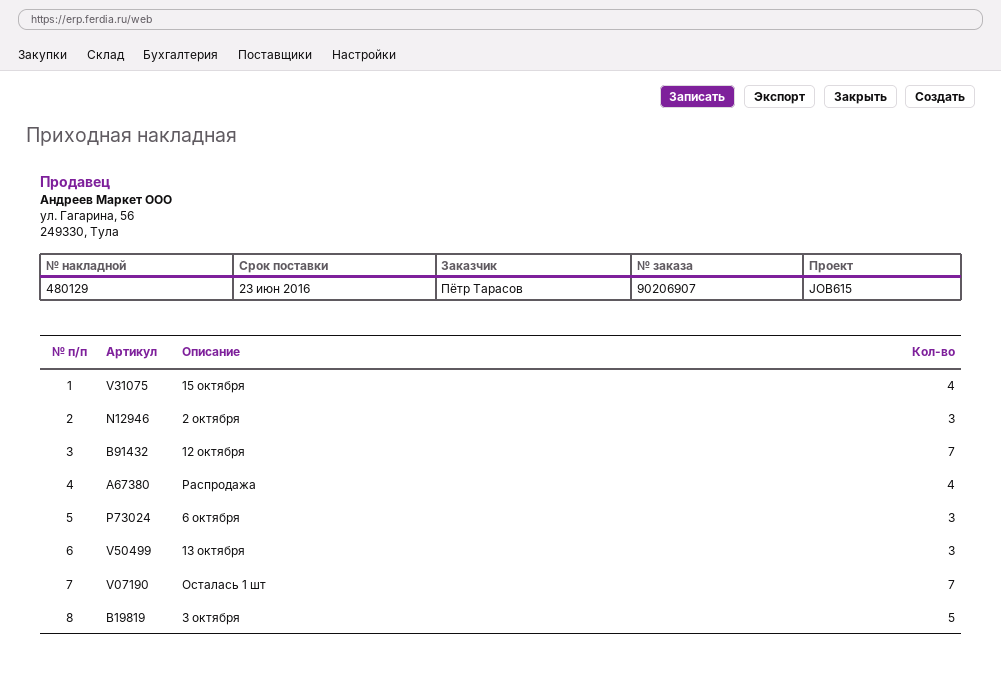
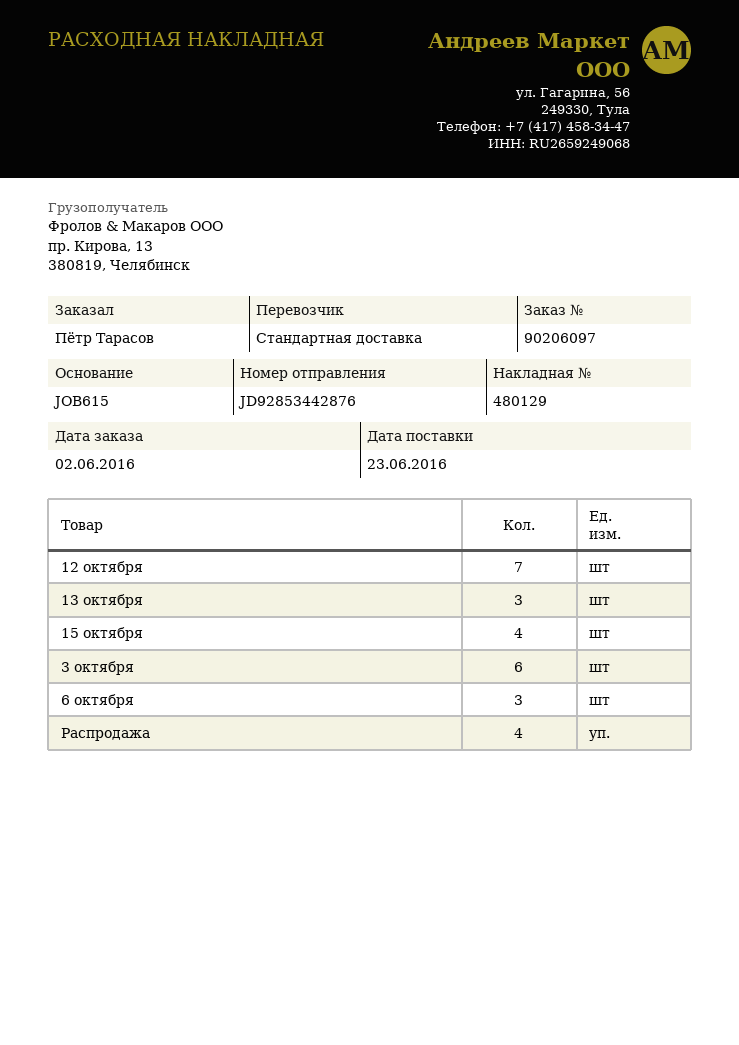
order number: 90206907 -> 90206097
2 октября: 3 -> none
Осталась 1 шт: 7 -> none
3 октября: 5 -> 6

